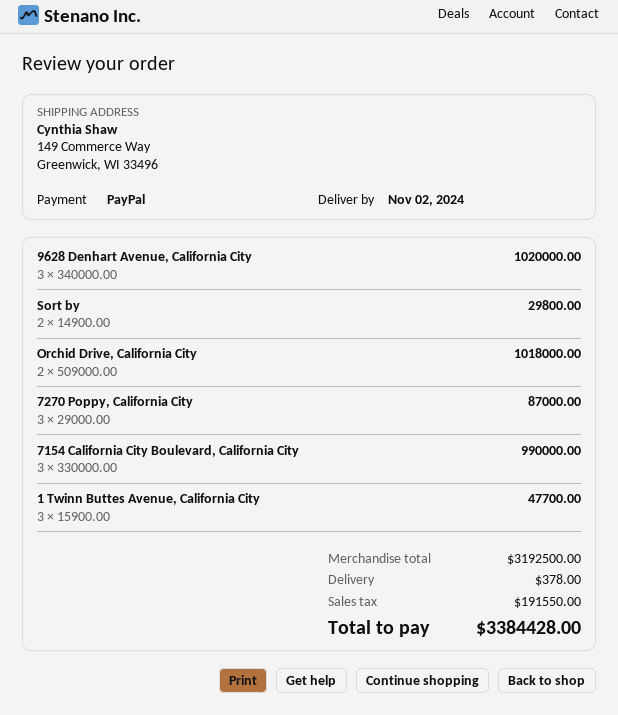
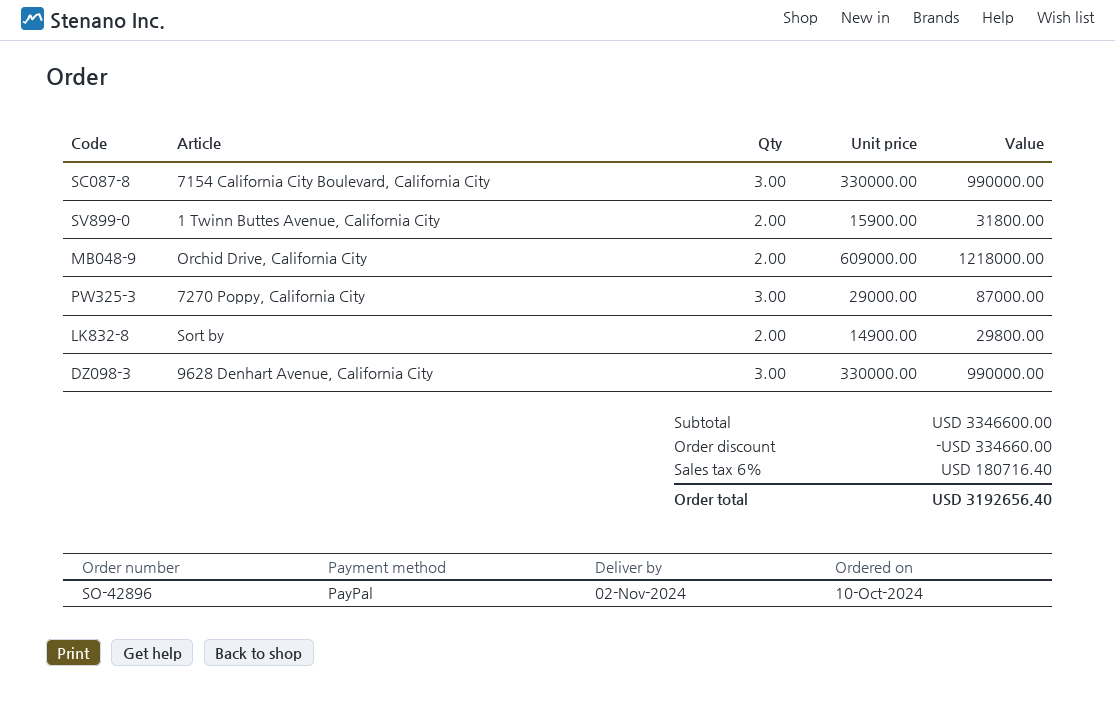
9628 Denhart Avenue, California City: 3 x 340000.00 = 1020000.00 -> 3 x 330000.00 = 990000.00
Orchid Drive, California City: 2 x 509000.00 = 1018000.00 -> 2 x 609000.00 = 1218000.00
1 Twinn Buttes Avenue, California City: 3 x 15900.00 = 47700.00 -> 2 x 15900.00 = 31800.00
subtotal: 3192500.00 -> 3346600.00
discount: none -> 334660.00
shipping: 378.00 -> none
tax: 191550.00 -> 180716.40
total: 3384428.00 -> 3192656.40

